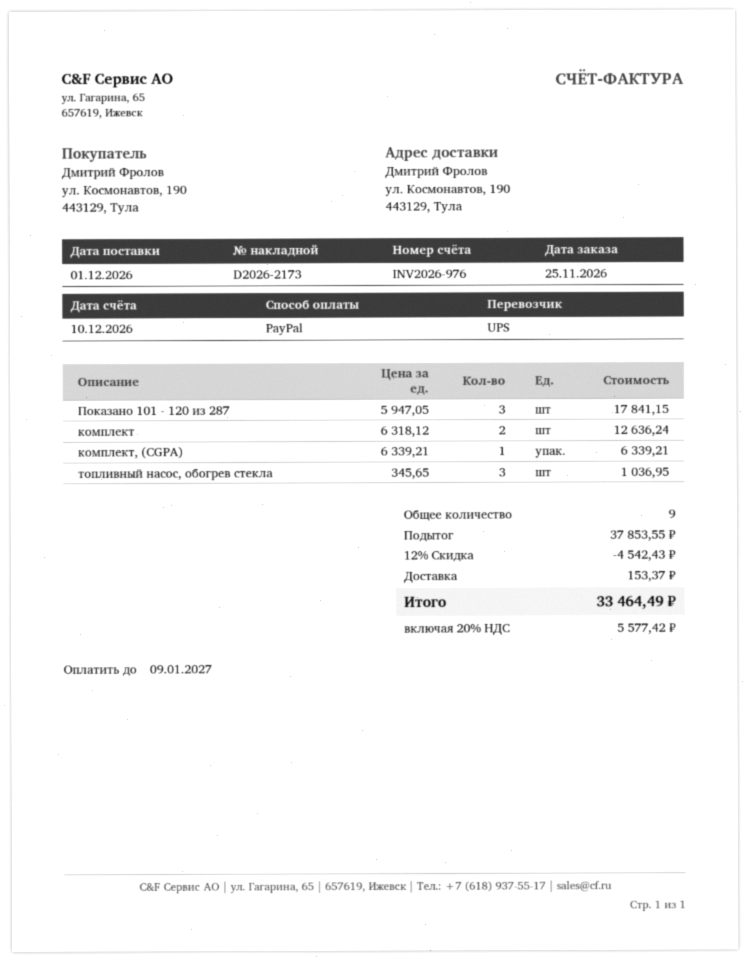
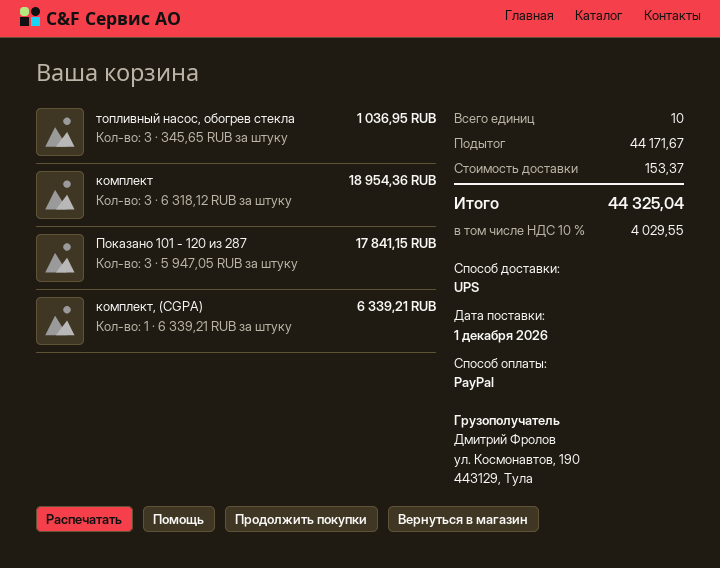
комплект: 2 x 6318.12 = 12636.24 -> 3 x 6318.12 = 18954.36
total quantity: 9 -> 10
subtotal: 37853.55 -> 44171.67
discount: 12% = 4542.43 -> none
tax: 20% = 5577.42 -> 10% = 4029.55
total: 33464.49 -> 44325.04

